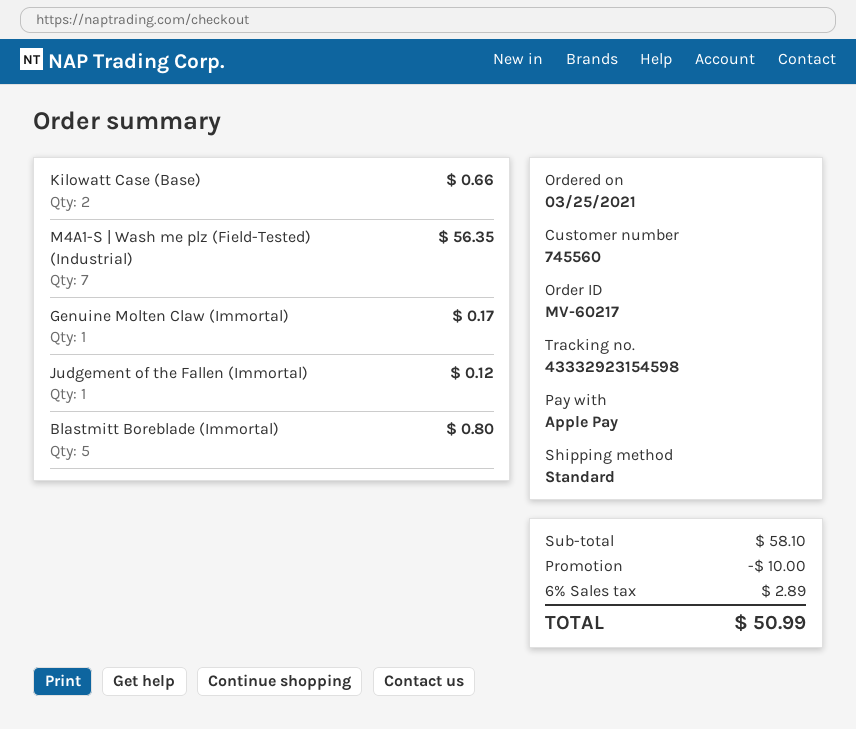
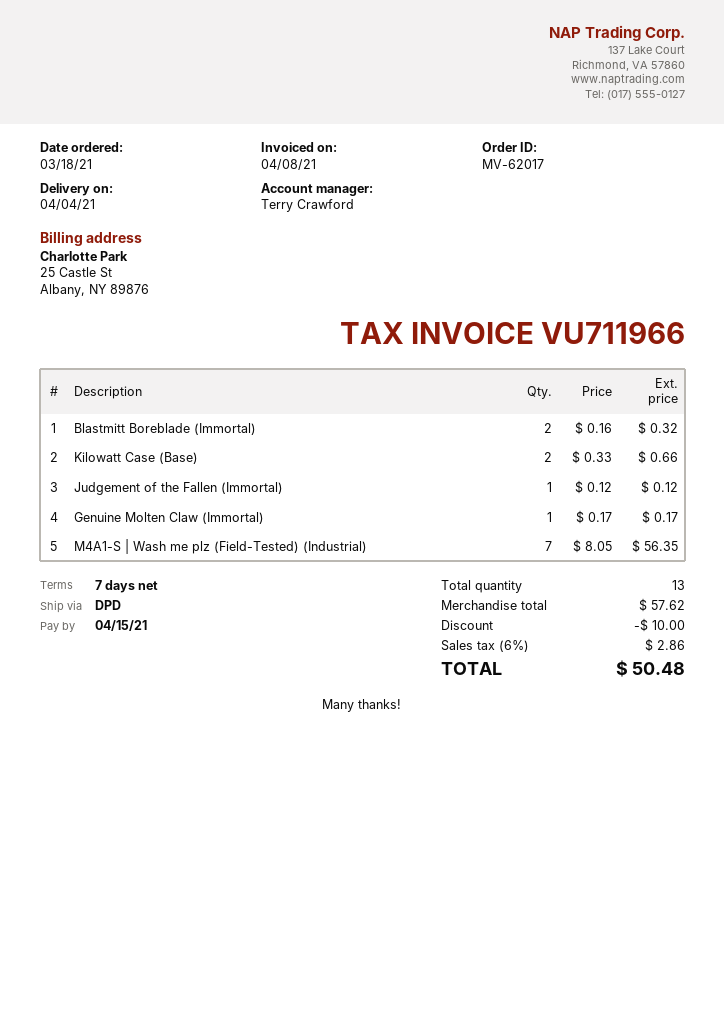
order number: MV-60217 -> MV-62017
order date: 2021-03-25 -> 2021-03-18
shipping method: standard -> DPD
Blastmitt Boreblade (Immortal): 5 for 0.80 -> 2 for 0.32
subtotal: 58.10 -> 57.62
tax: 6% = 2.89 -> 6% = 2.86
total: 50.99 -> 50.48

